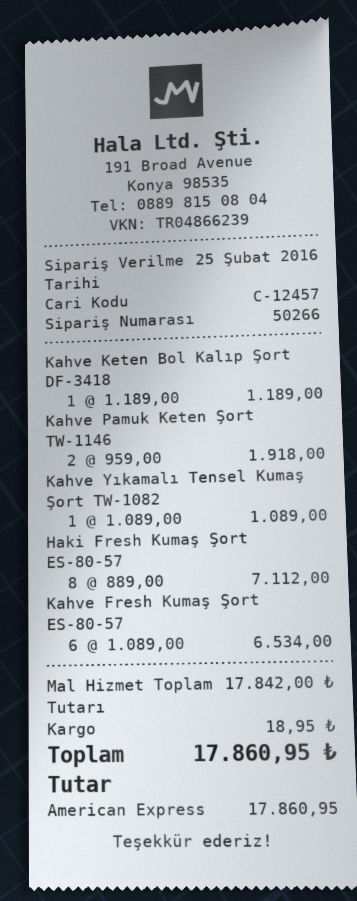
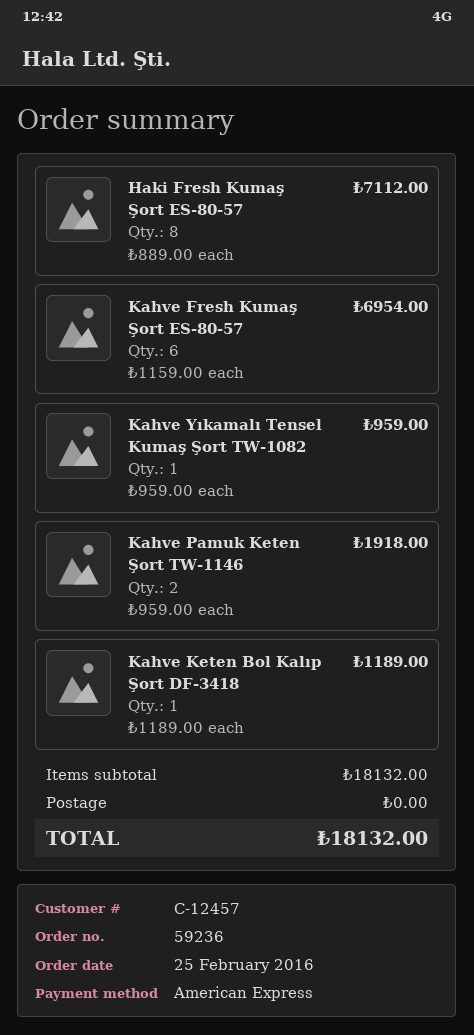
order number: 50266 -> 59236
Kahve Yıkamalı Tensel Kumaş Şort TW-1082: 1 x 1089.00 = 1089.00 -> 1 x 959.00 = 959.00
Kahve Fresh Kumaş Şort ES-80-57: 6 x 1089.00 = 6534.00 -> 6 x 1159.00 = 6954.00
subtotal: 17842.00 -> 18132.00
shipping: 18.95 -> 0.00
total: 17860.95 -> 18132.00

